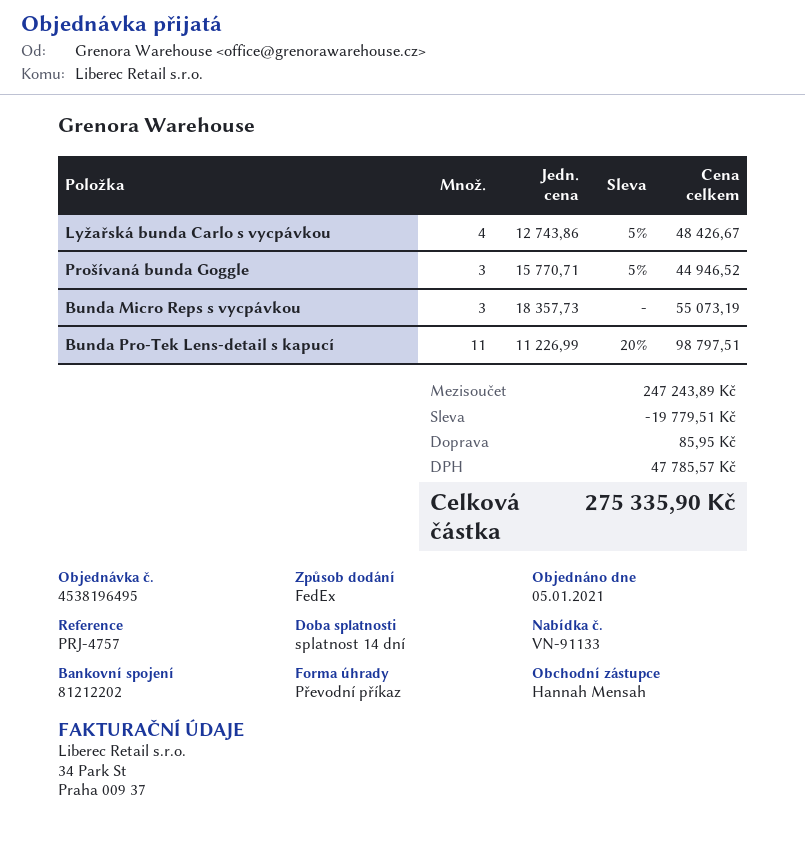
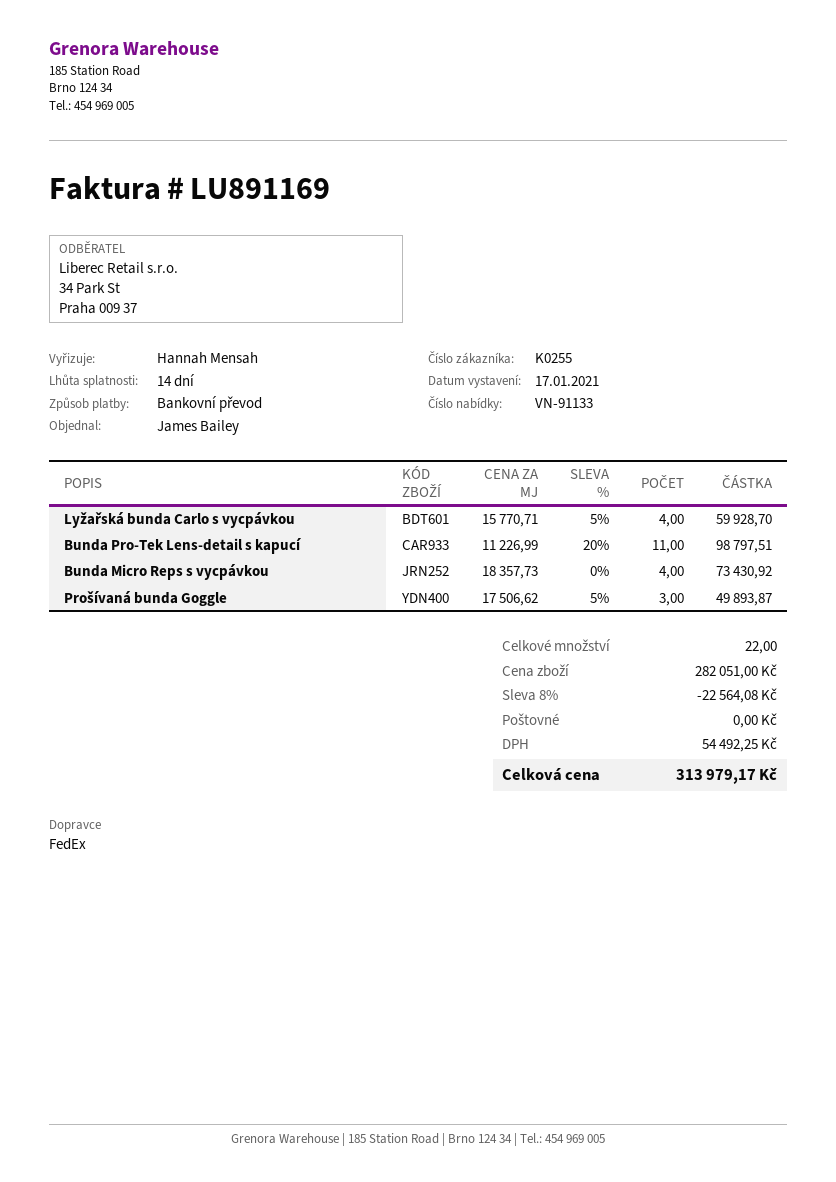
Lyžařská bunda Carlo s vycpávkou: 4 x 12743.86 - 5% = 48426.67 -> 4 x 15770.71 - 5% = 59928.70
Prošívaná bunda Goggle: 3 x 15770.71 - 5% = 44946.52 -> 3 x 17506.62 - 5% = 49893.87
Bunda Micro Reps s vycpávkou: 3 x 18357.73 = 55073.19 -> 4 x 18357.73 = 73430.92
subtotal: 247243.89 -> 282051.00
discount: 19779.51 -> 22564.08
shipping: 85.95 -> 0.00
tax: 47785.57 -> 54492.25
total: 275335.90 -> 313979.17

